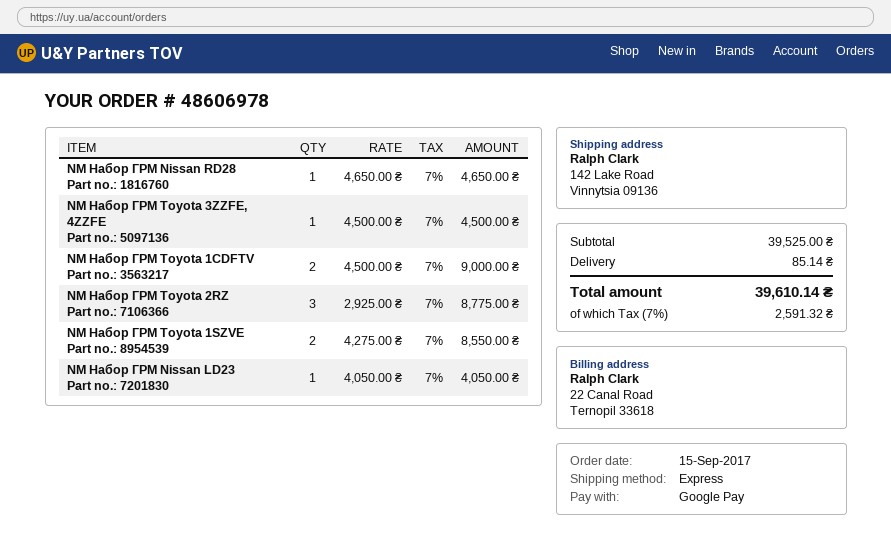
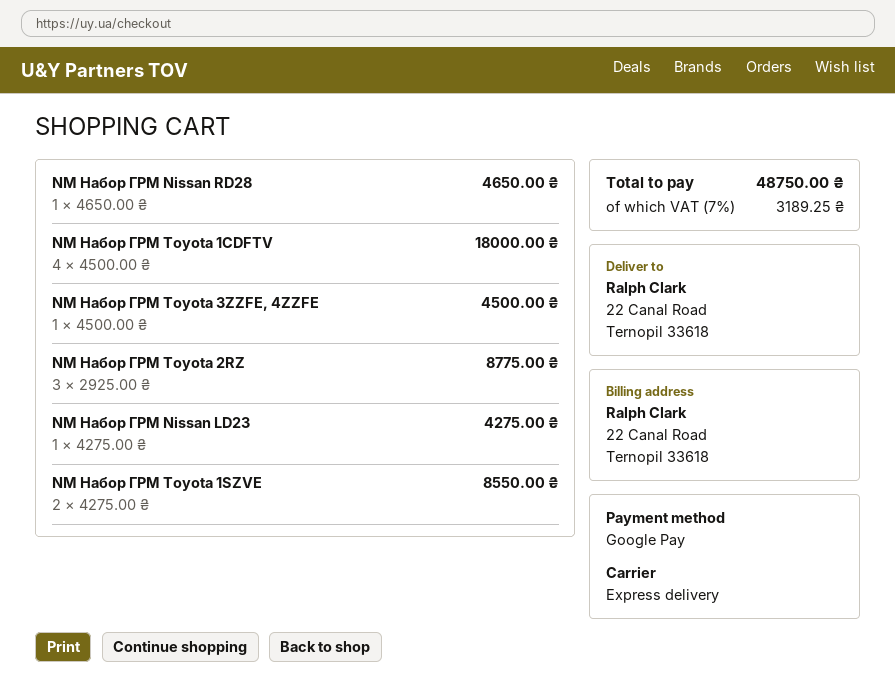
ship to: 142 Lake Road, Vinnytsia 09136 -> 22 Canal Road, Ternopil 33618
NM Набор ГРМ Toyota 1CDFTV: 2 x 4500.00 = 9000.00 -> 4 x 4500.00 = 18000.00
NM Набор ГРМ Nissan LD23: 1 x 4050.00 = 4050.00 -> 1 x 4275.00 = 4275.00
shipping: 85.14 -> none
tax: 7% = 2591.32 -> 7% = 3189.25
total: 39610.14 -> 48750.00

